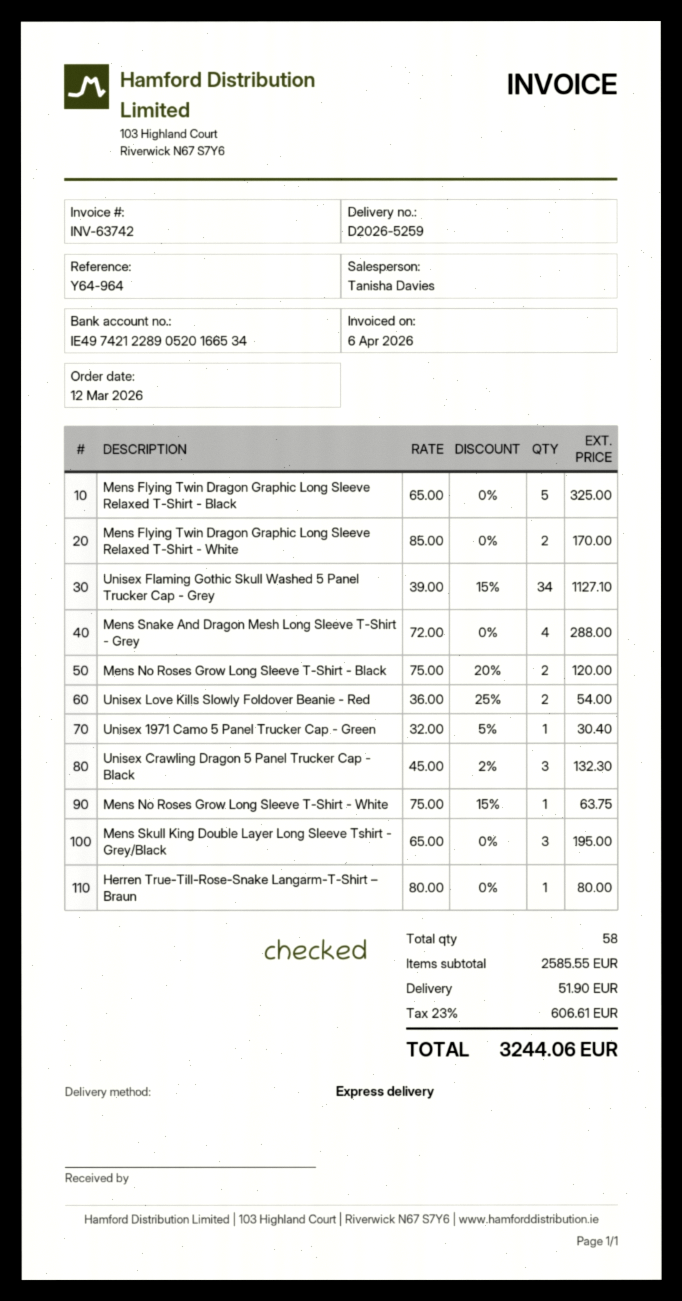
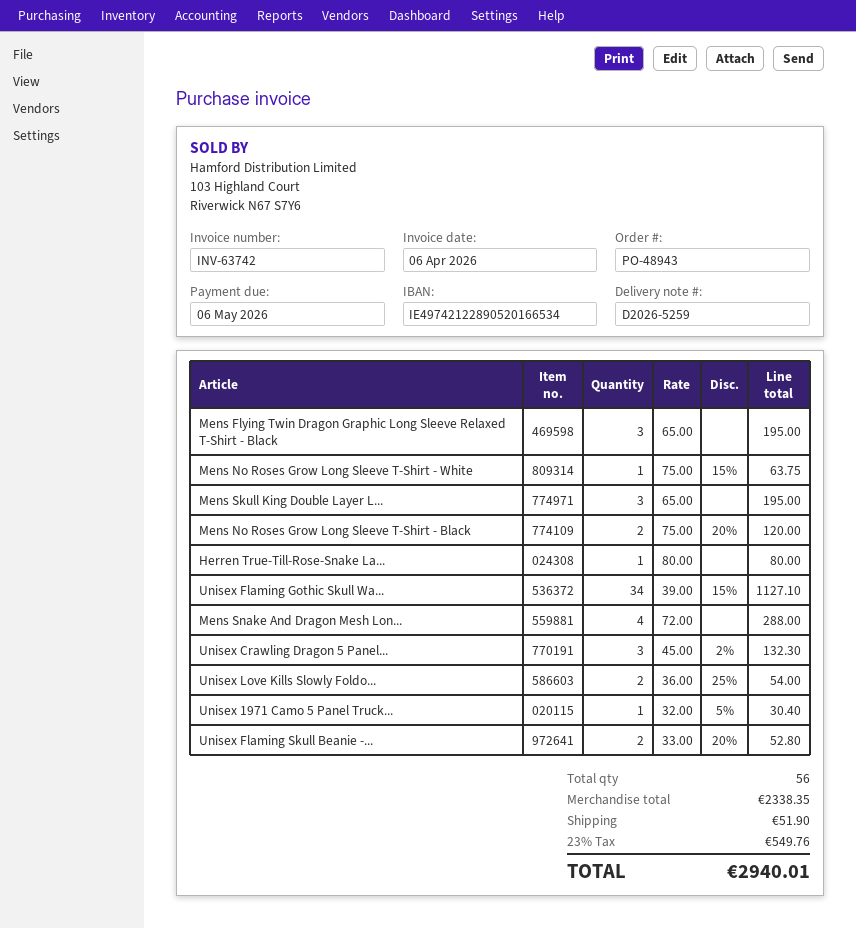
Mens Flying Twin Dragon Graphic Long Sleeve Relaxed T-Shirt - Black: 5 x 65.00 = 325.00 -> 3 x 65.00 = 195.00
Mens Flying Twin Dragon Graphic Long Sleeve Relaxed T-Shirt - White: 2 x 85.00 = 170.00 -> none
Unisex Flaming Skull Beanie -...: none -> 2 x 33.00 - 20% = 52.80
total quantity: 58 -> 56
subtotal: 2585.55 -> 2338.35
tax: 23% = 606.61 -> 23% = 549.76
total: 3244.06 -> 2940.01

